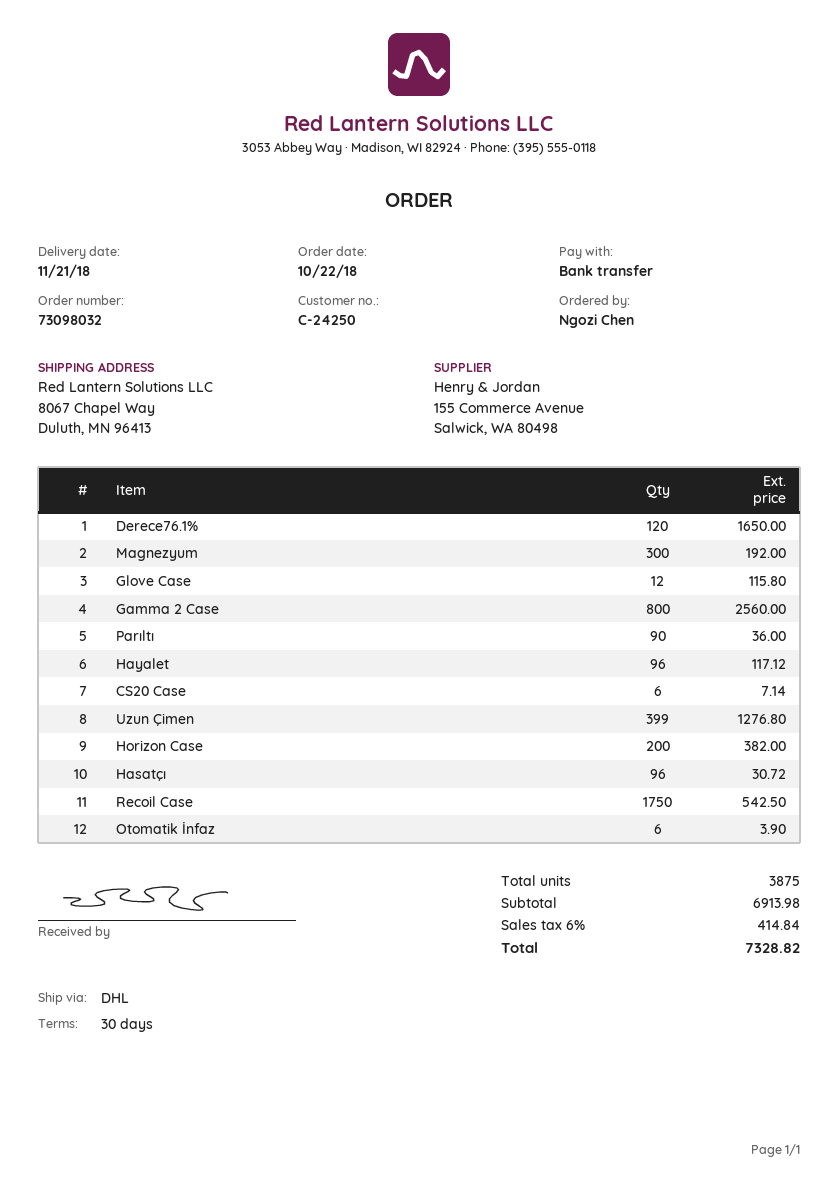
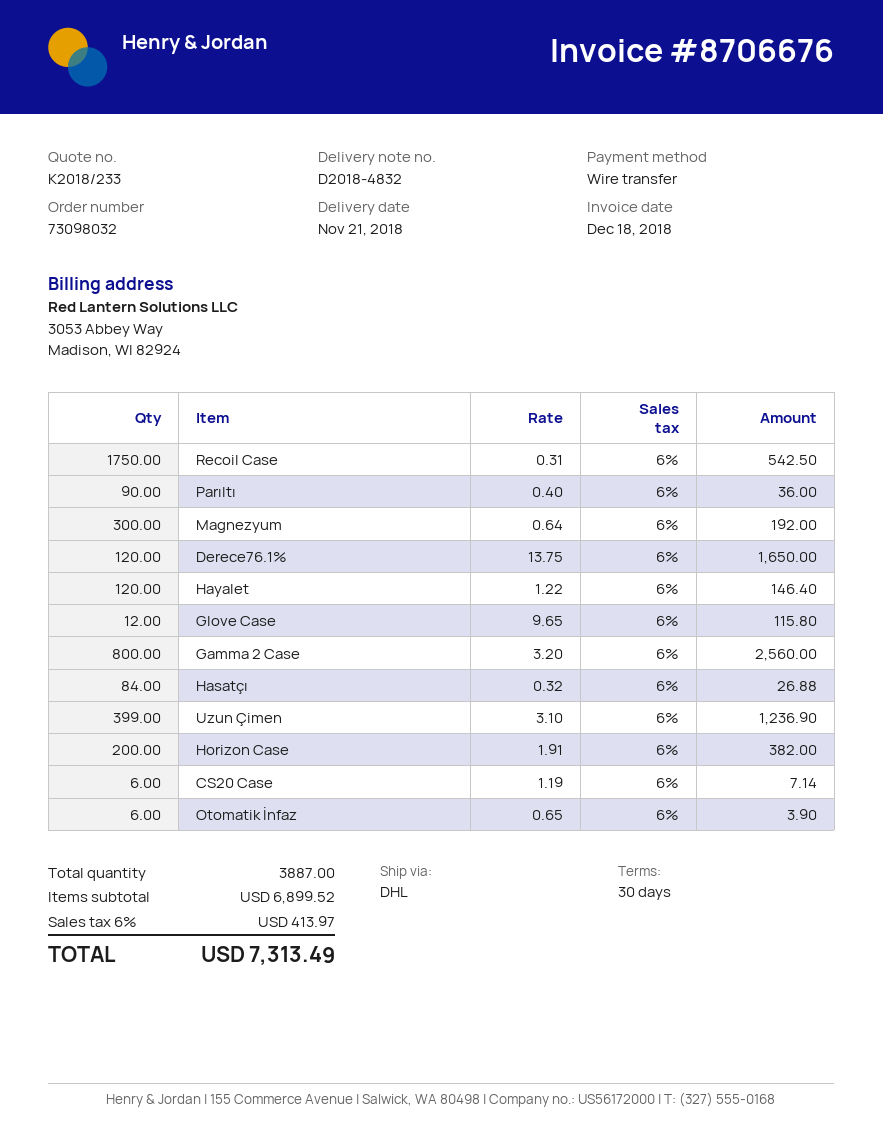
Hayalet: 96 for 117.12 -> 120 for 146.40
Uzun Çimen: 399 for 1276.80 -> 399 for 1236.90
Hasatçı: 96 for 30.72 -> 84 for 26.88
total quantity: 3875 -> 3887
subtotal: 6913.98 -> 6899.52
tax: 6% = 414.84 -> 6% = 413.97
total: 7328.82 -> 7313.49

